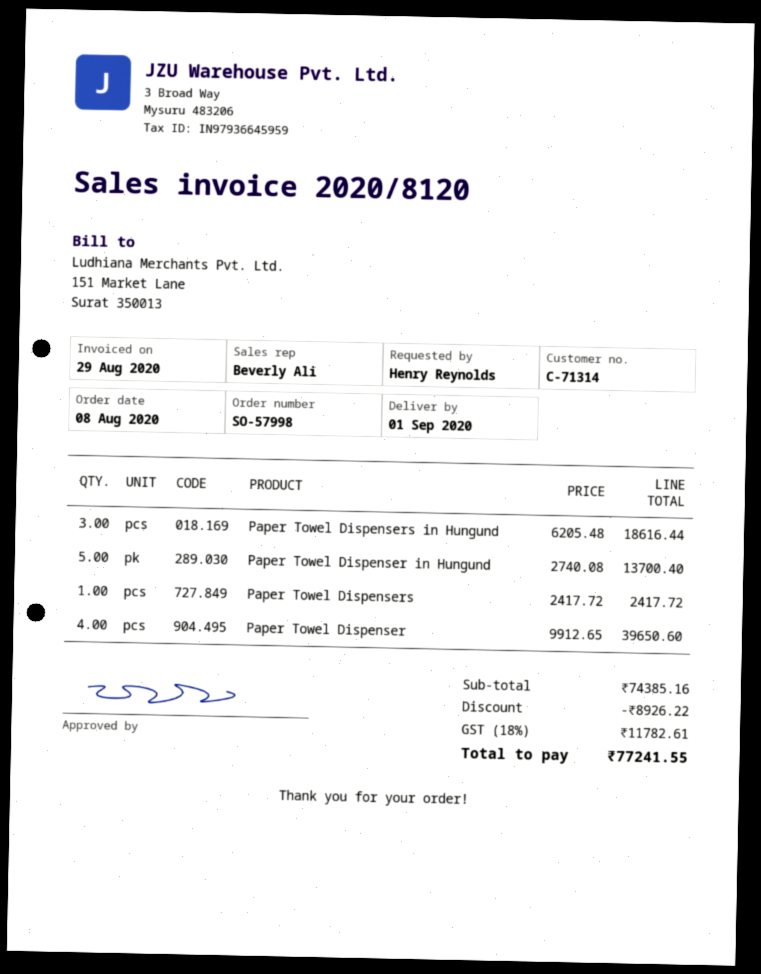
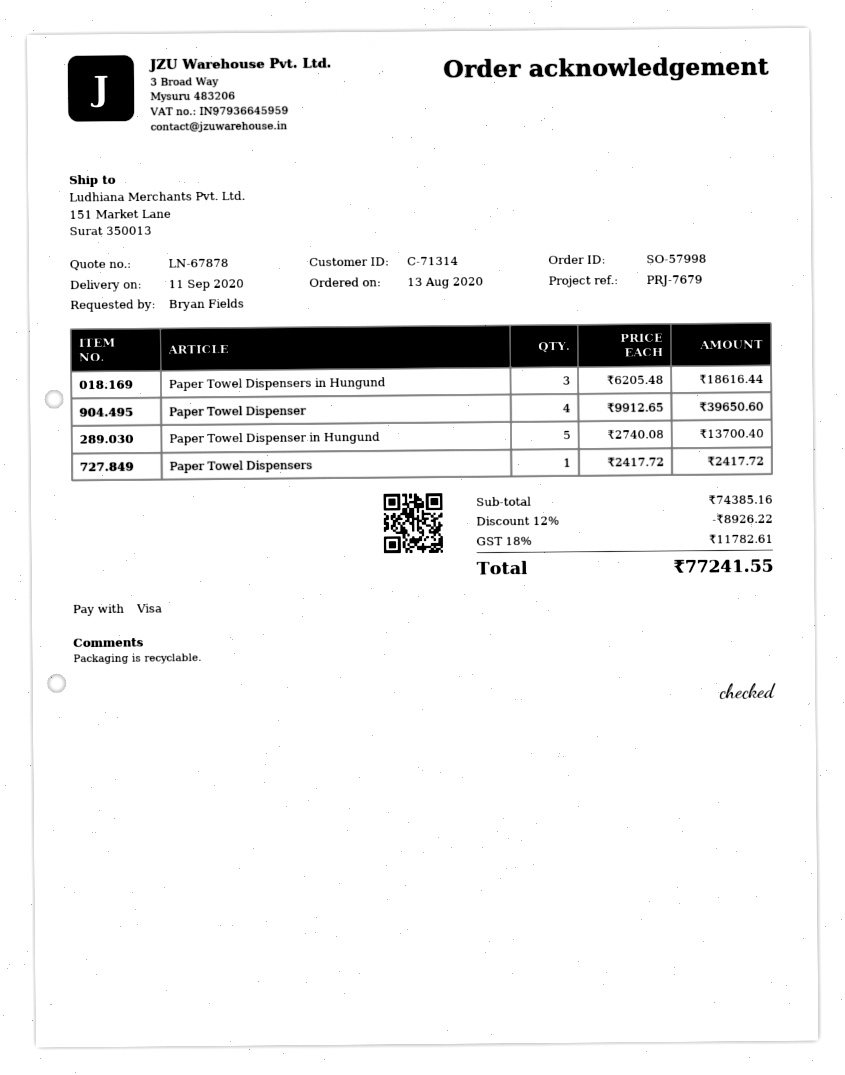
order date: 2020-08-08 -> 2020-08-13
delivery date: 2020-09-01 -> 2020-09-11
ordered by: Henry Reynolds -> Bryan Fields

